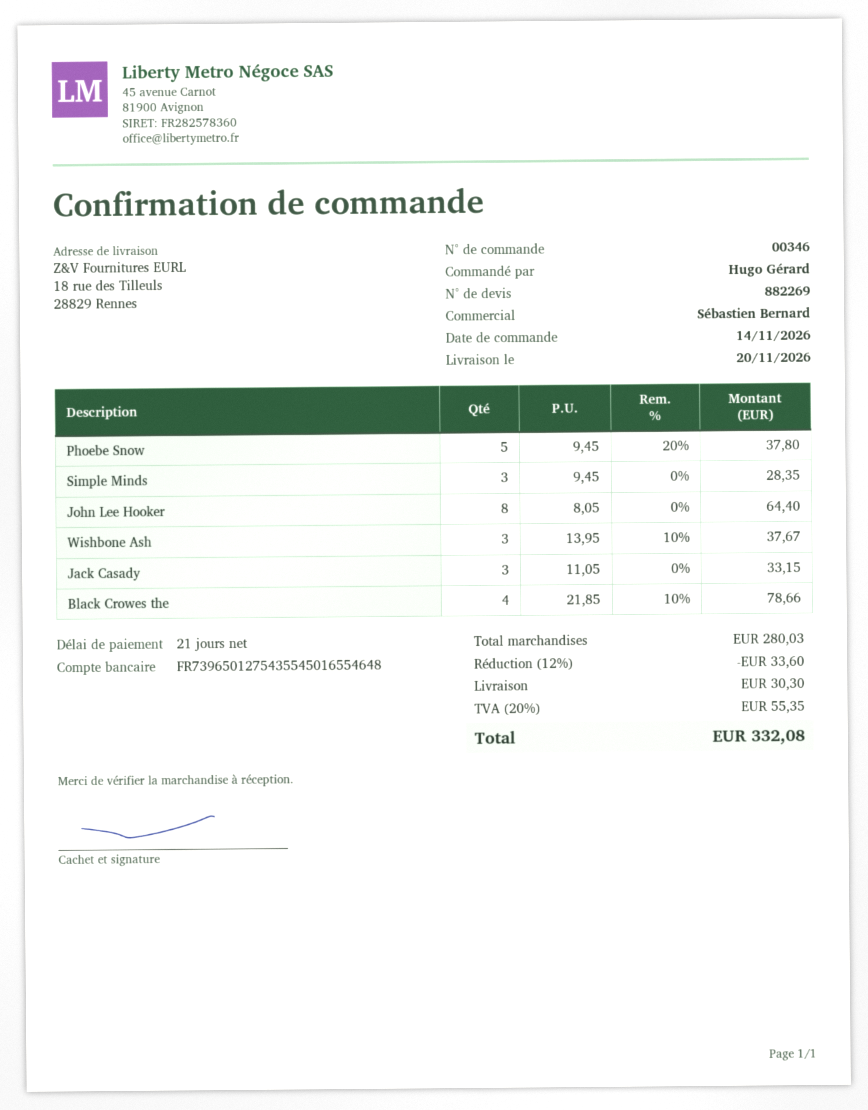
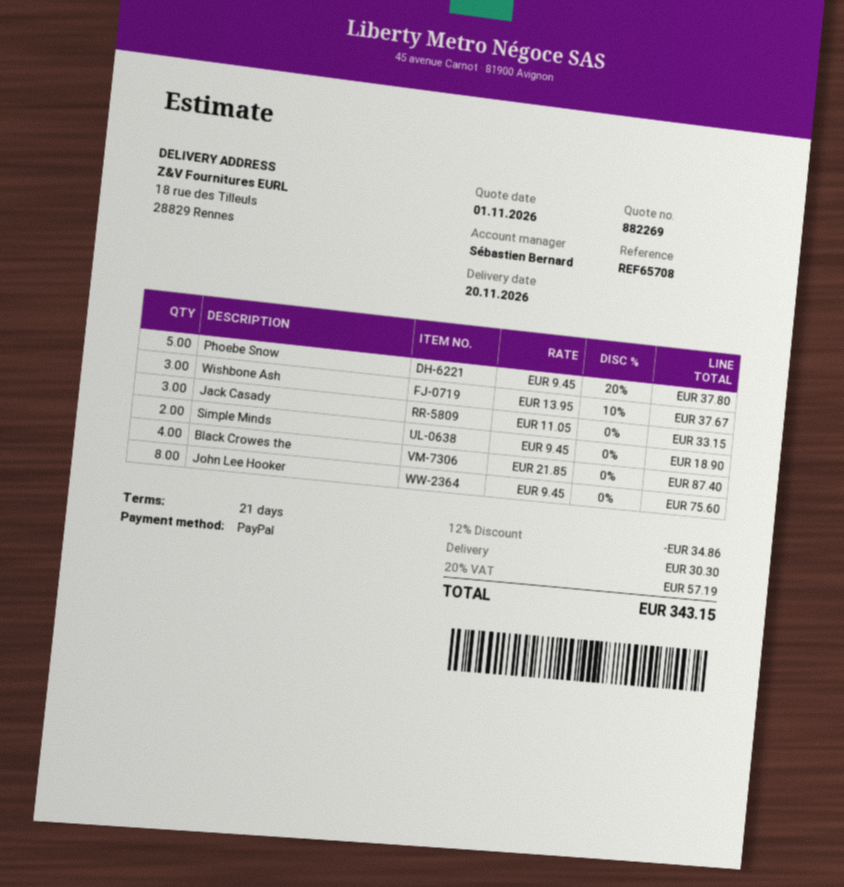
Simple Minds: 3 x 9.45 = 28.35 -> 2 x 9.45 = 18.90
John Lee Hooker: 8 x 8.05 = 64.40 -> 8 x 9.45 = 75.60
Black Crowes the: 4 x 21.85 - 10% = 78.66 -> 4 x 21.85 = 87.40
discount: 12% = 33.60 -> 12% = 34.86
tax: 20% = 55.35 -> 20% = 57.19
total: 332.08 -> 343.15

